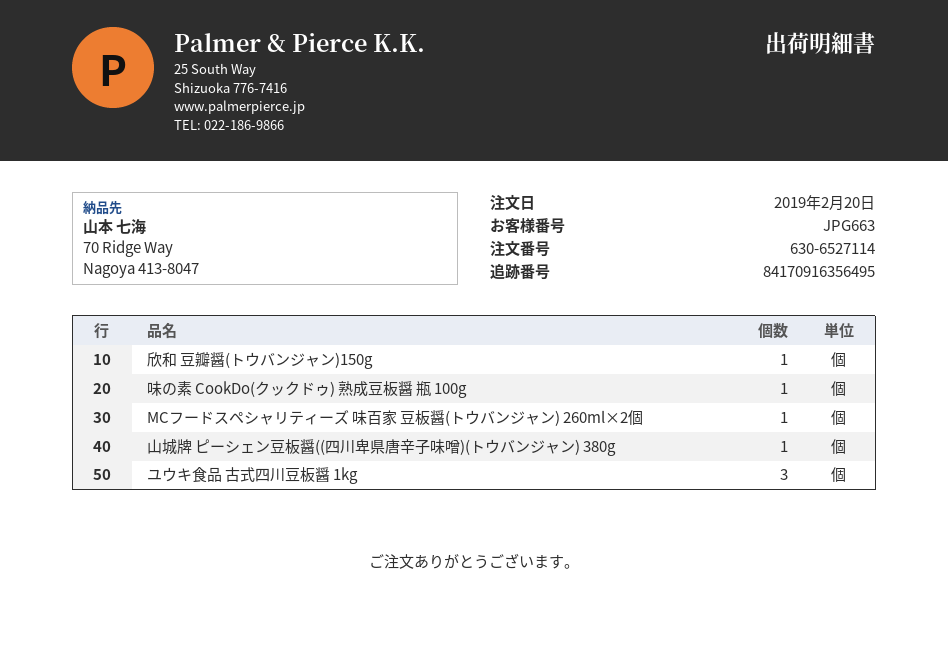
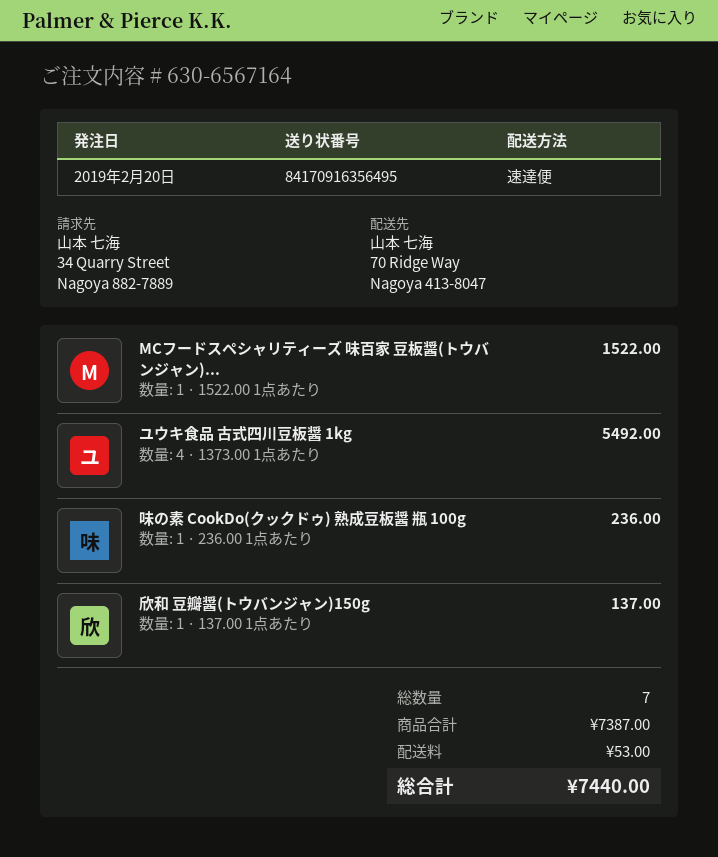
order number: 630-6527114 -> 630-6567164
山城牌 ピーシェン豆板醤((四川卑県唐辛子味噌)(トウバンジャン) 380g: 1 -> none
ユウキ食品 古式四川豆板醤 1kg: 3 -> 4

